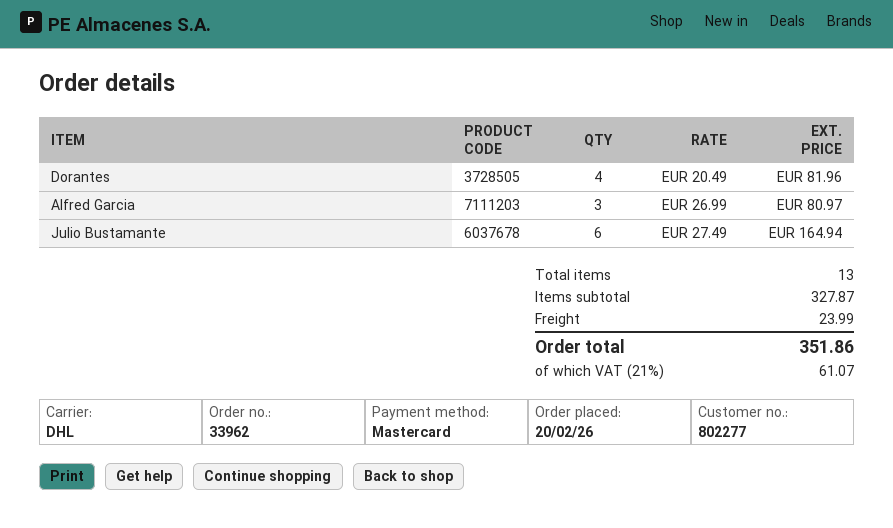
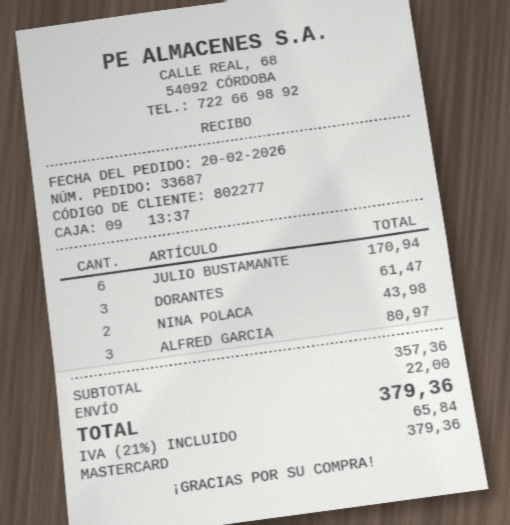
order number: 33962 -> 33687
Dorantes: 4 for 81.96 -> 3 for 61.47
Julio Bustamante: 6 for 164.94 -> 6 for 170.94
NINA POLACA: none -> 2 for 43.98
subtotal: 327.87 -> 357.36
shipping: 23.99 -> 22.00
tax: 21% = 61.07 -> 21% = 65.84
total: 351.86 -> 379.36

